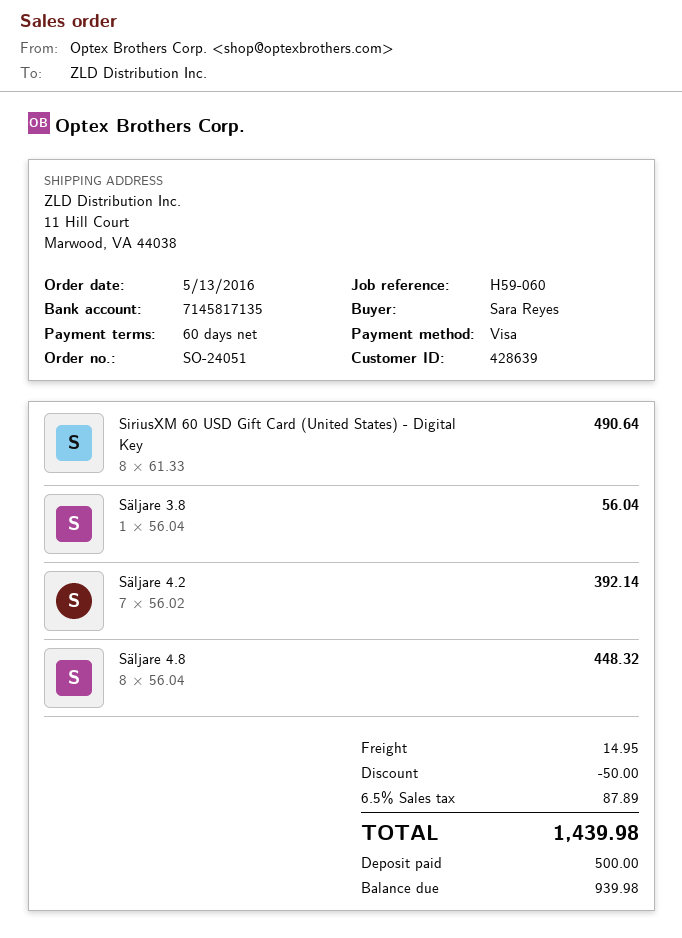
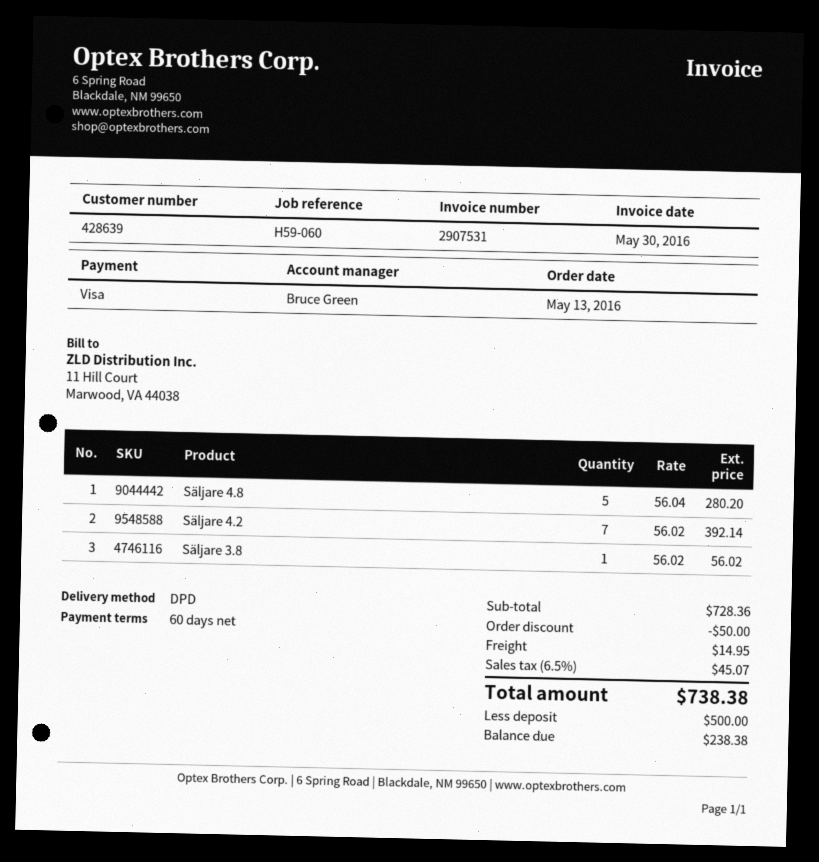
SiriusXM 60 USD Gift Card (United States) - Digital Key: 8 x 61.33 = 490.64 -> none
Säljare 3.8: 1 x 56.04 = 56.04 -> 1 x 56.02 = 56.02
Säljare 4.8: 8 x 56.04 = 448.32 -> 5 x 56.04 = 280.20
tax: 6.5% = 87.89 -> 6.5% = 45.07
total: 1439.98 -> 738.38
balance: 939.98 -> 238.38

